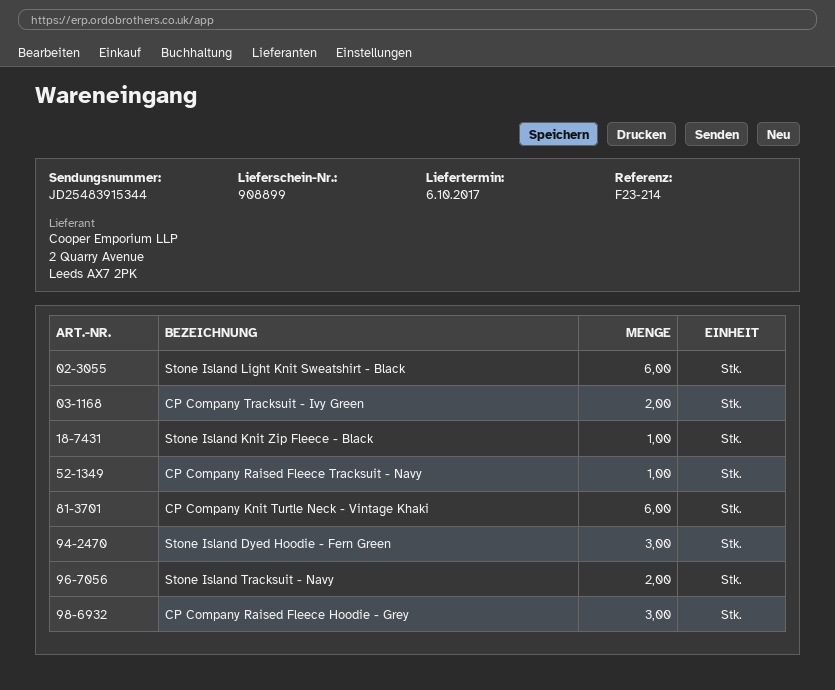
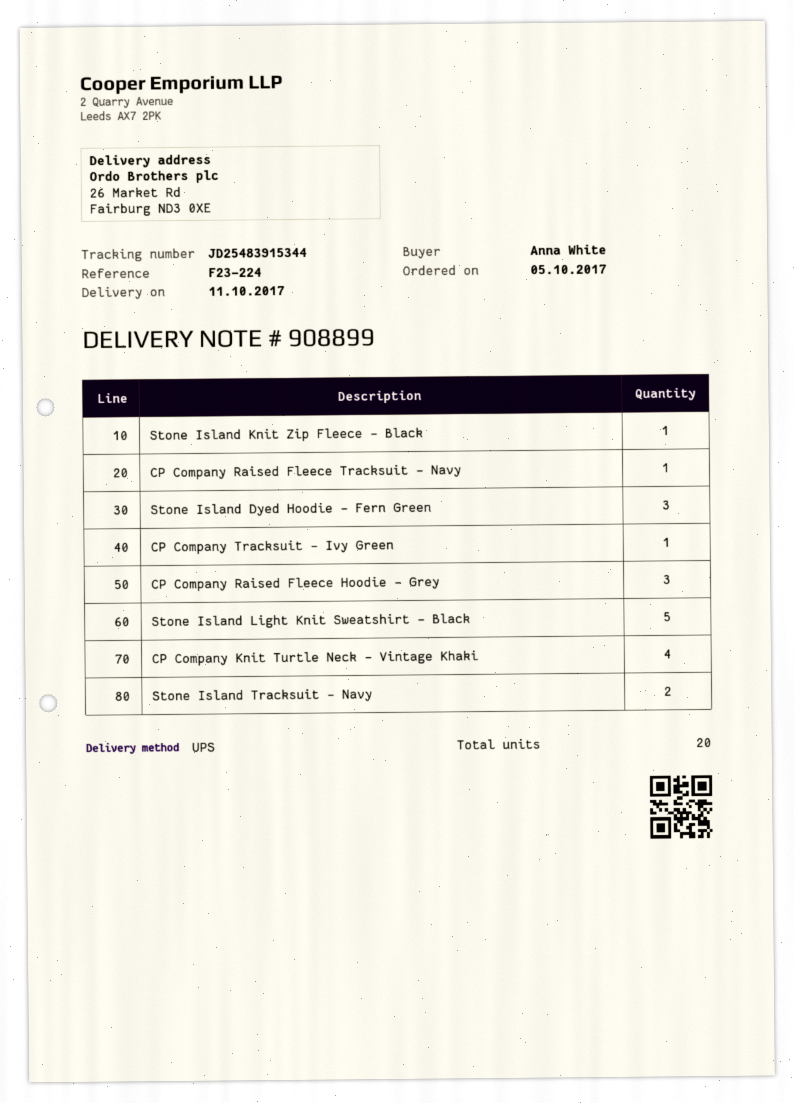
delivery date: 2017-10-06 -> 2017-10-11
reference: F23-214 -> F23-224
Stone Island Light Knit Sweatshirt - Black: 6 -> 5
CP Company Tracksuit - Ivy Green: 2 -> 1
CP Company Knit Turtle Neck - Vintage Khaki: 6 -> 4

